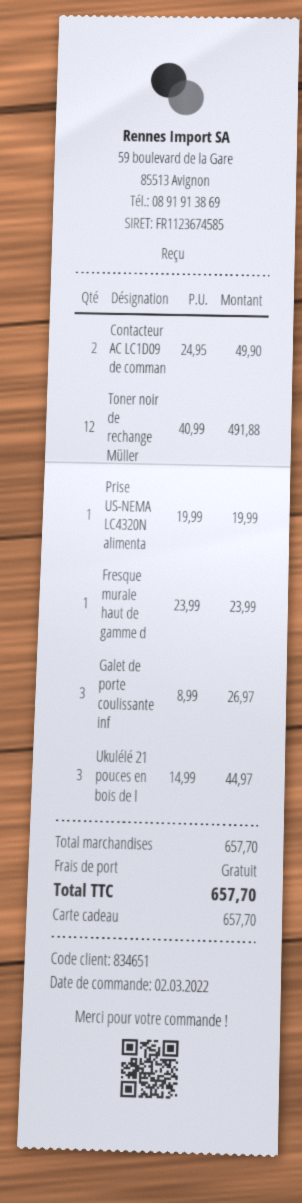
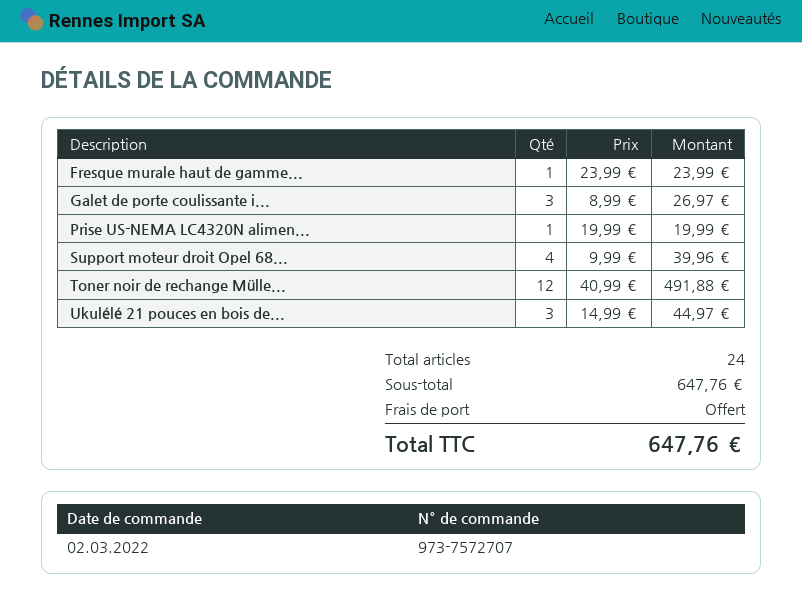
Contacteur AC LC1D09 de comman: 2 x 24.95 = 49.90 -> none
Support moteur droit Opel 68...: none -> 4 x 9.99 = 39.96
subtotal: 657.70 -> 647.76
total: 657.70 -> 647.76

